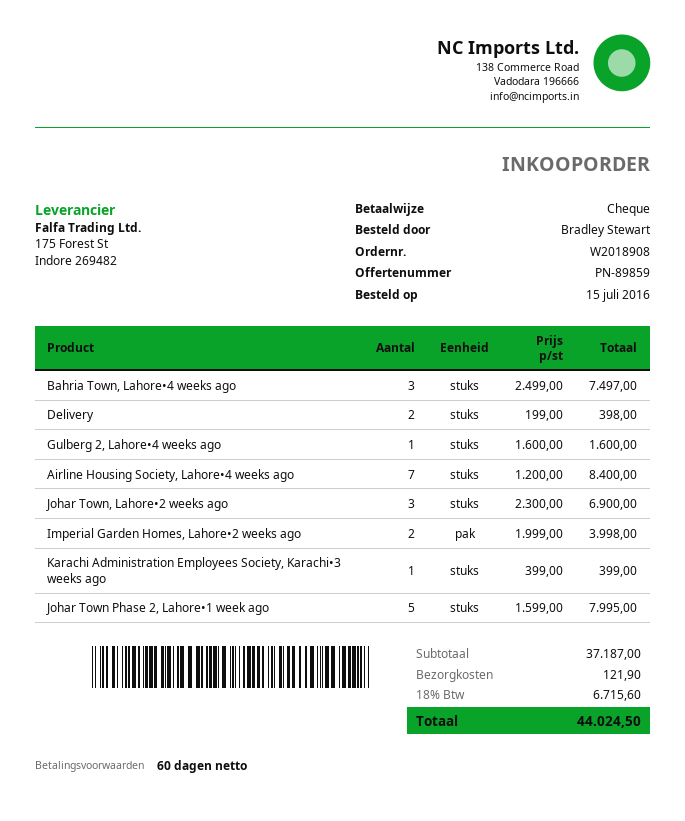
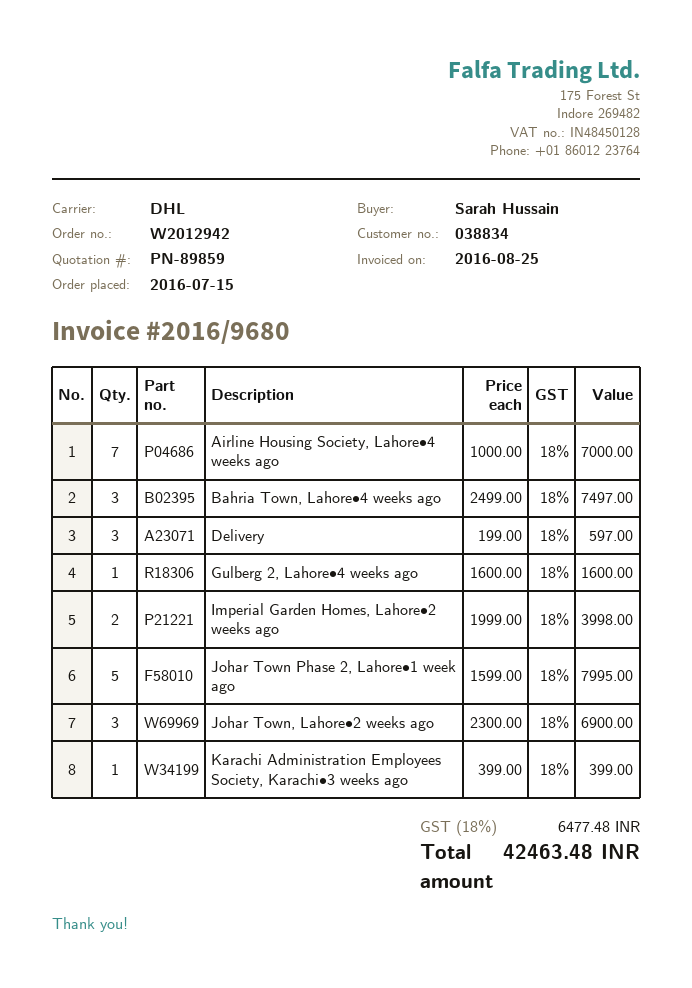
order number: W2018908 -> W2012942
ordered by: Bradley Stewart -> Sarah Hussain
Delivery: 2 x 199.00 = 398.00 -> 3 x 199.00 = 597.00
Airline Housing Society, Lahore•4 weeks ago: 7 x 1200.00 = 8400.00 -> 7 x 1000.00 = 7000.00
shipping: 121.90 -> none
tax: 18% = 6715.60 -> 18% = 6477.48
total: 44024.50 -> 42463.48

